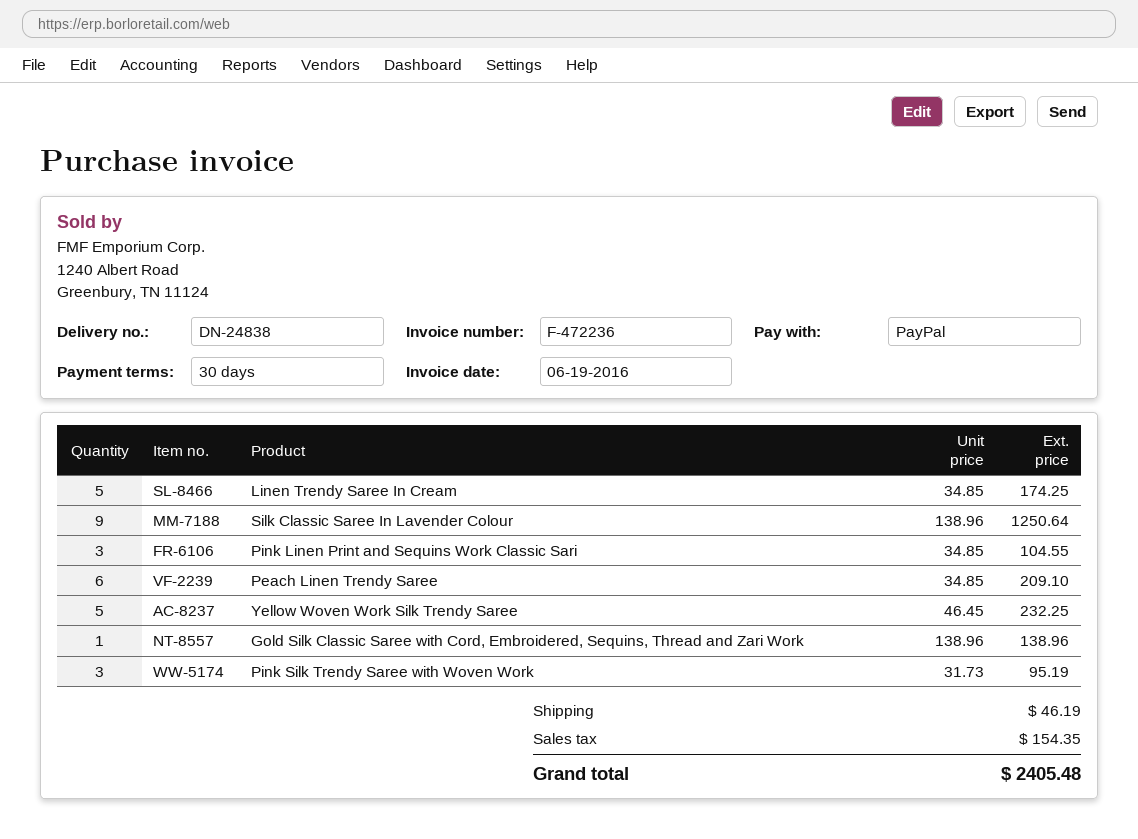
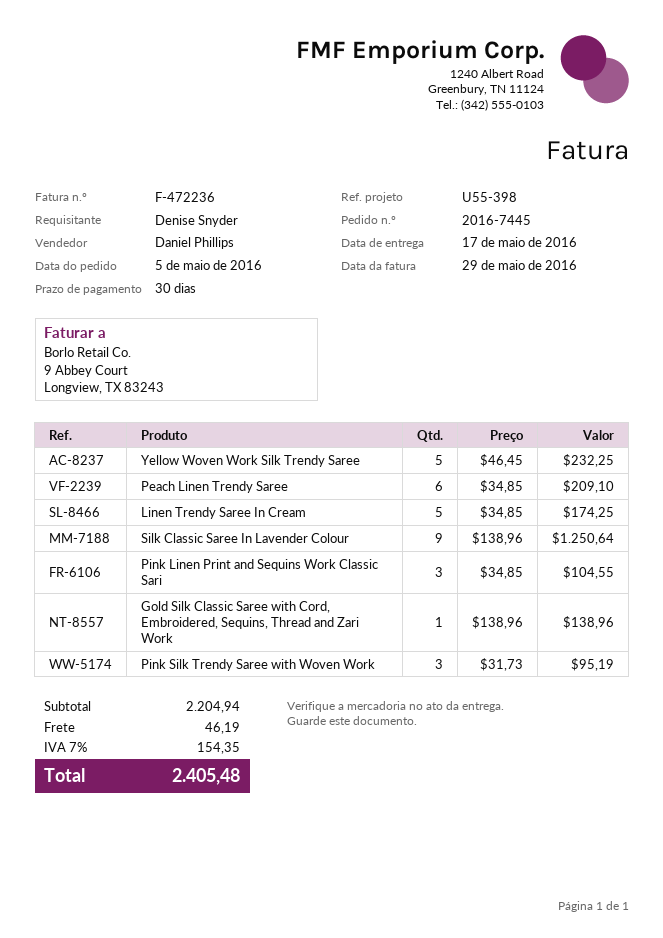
invoice date: 2016-06-19 -> 2016-05-29

